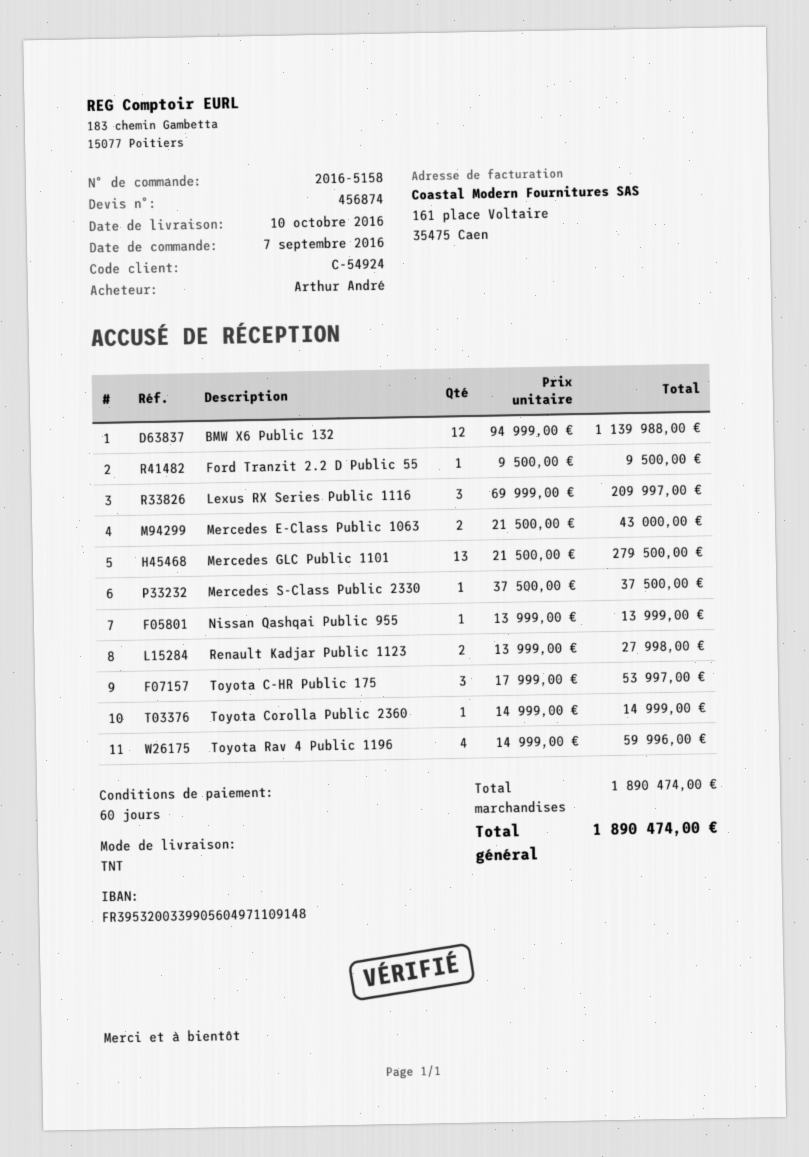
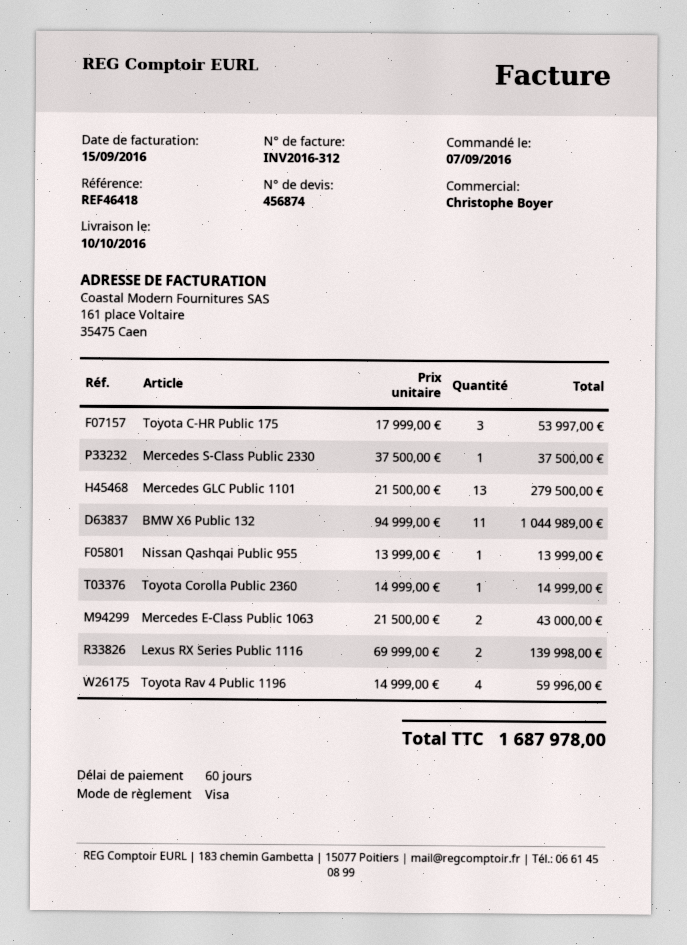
BMW X6 Public 132: 12 x 94999.00 = 1139988.00 -> 11 x 94999.00 = 1044989.00
Ford Tranzit 2.2 D Public 55: 1 x 9500.00 = 9500.00 -> none
Lexus RX Series Public 1116: 3 x 69999.00 = 209997.00 -> 2 x 69999.00 = 139998.00
Renault Kadjar Public 1123: 2 x 13999.00 = 27998.00 -> none
total: 1890474.00 -> 1687978.00

